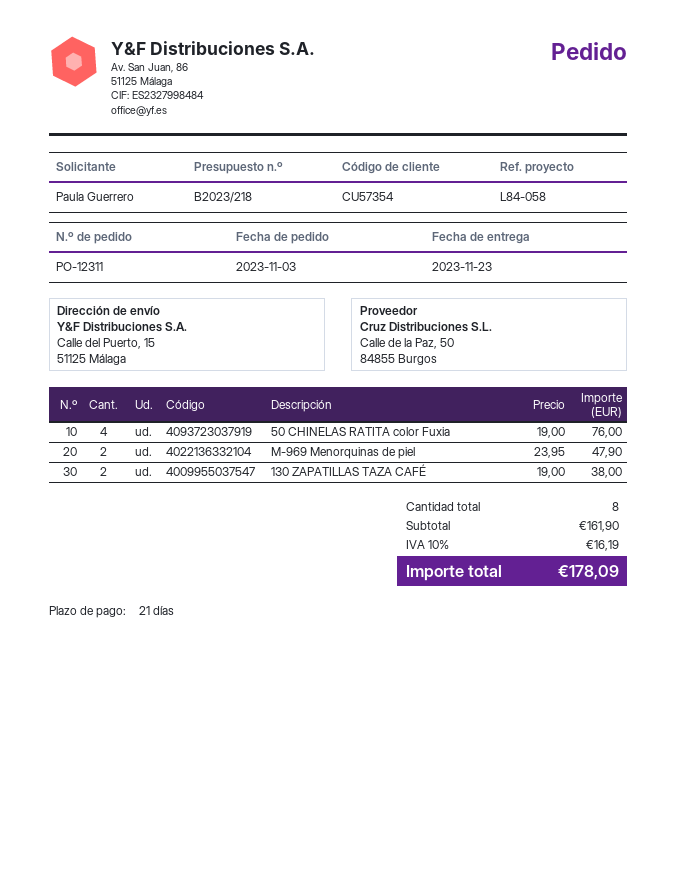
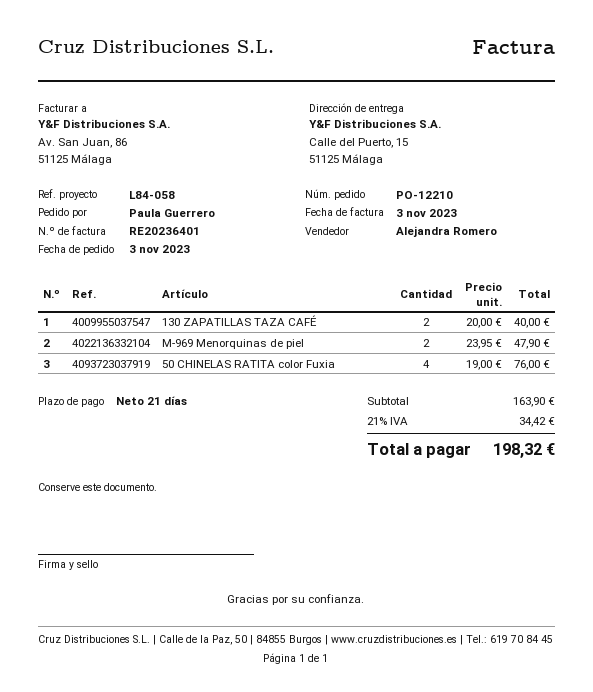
order number: PO-12311 -> PO-12210
130 ZAPATILLAS TAZA CAFÉ: 2 x 19.00 = 38.00 -> 2 x 20.00 = 40.00
subtotal: 161.90 -> 163.90
tax: 10% = 16.19 -> 21% = 34.42
total: 178.09 -> 198.32

